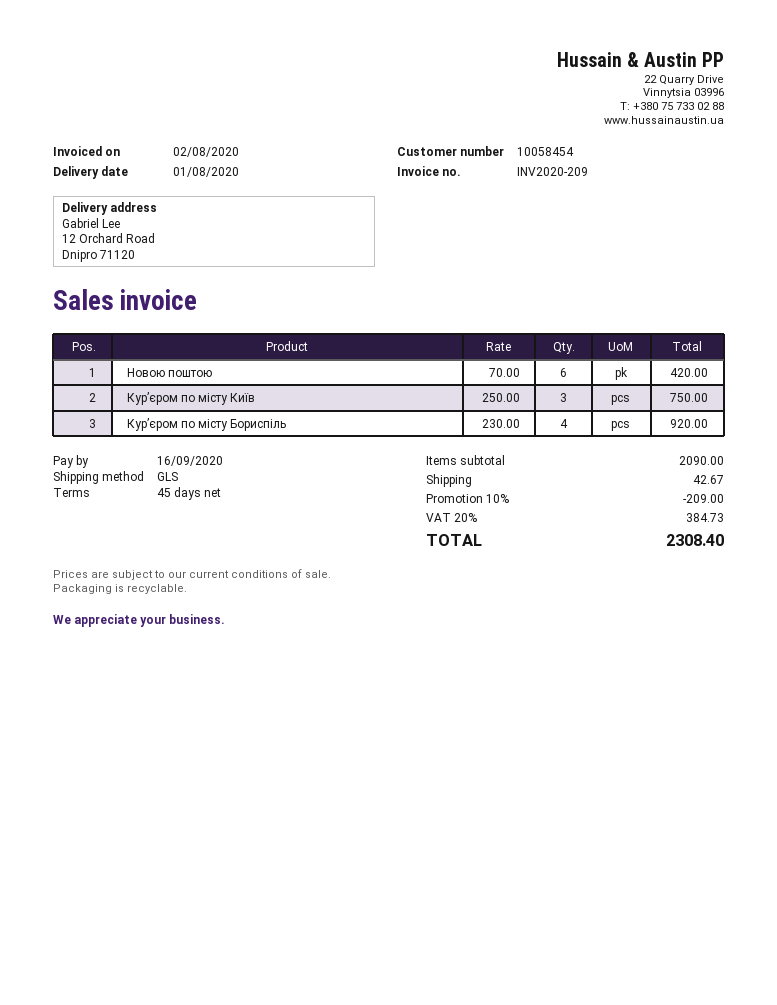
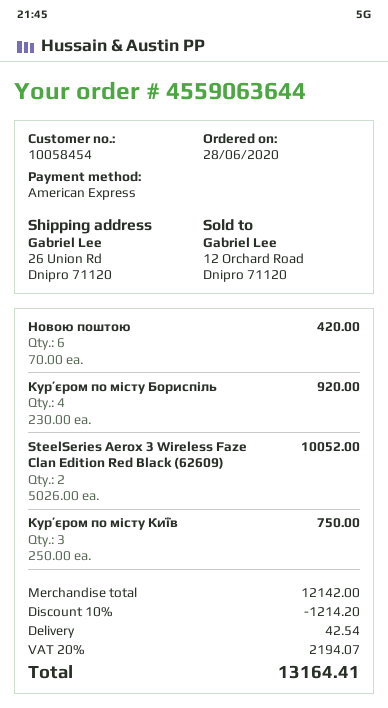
ship to: 12 Orchard Road, Dnipro 71120 -> 26 Union Rd, Dnipro 71120
SteelSeries Aerox 3 Wireless Faze Clan Edition Red Black (62609): none -> 2 x 5026.00 = 10052.00
subtotal: 2090.00 -> 12142.00
discount: 10% = 209.00 -> 10% = 1214.20
shipping: 42.67 -> 42.54
tax: 20% = 384.73 -> 20% = 2194.07
total: 2308.40 -> 13164.41

